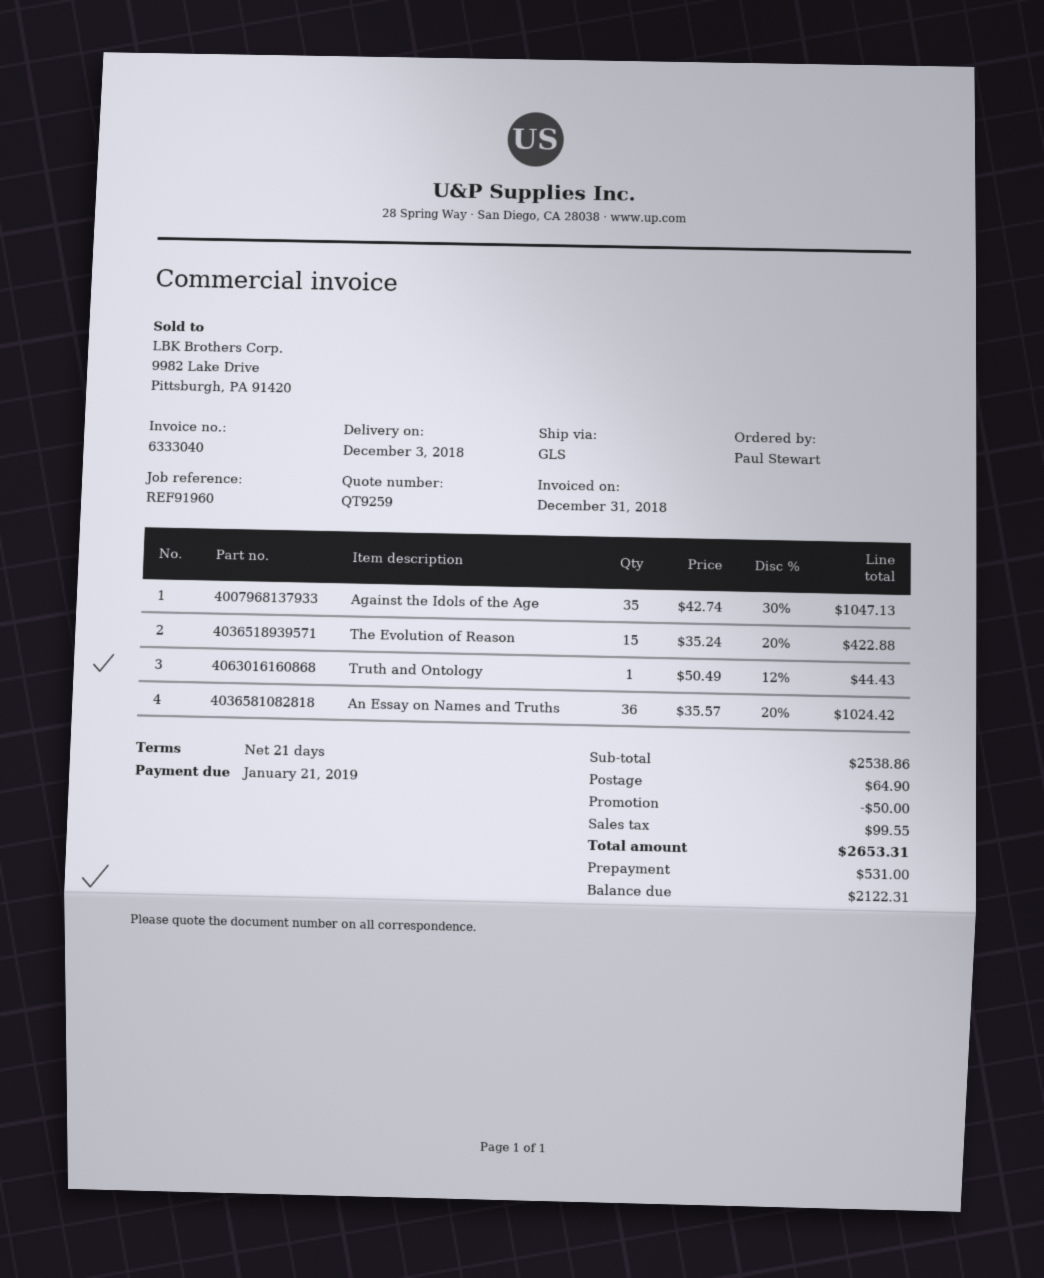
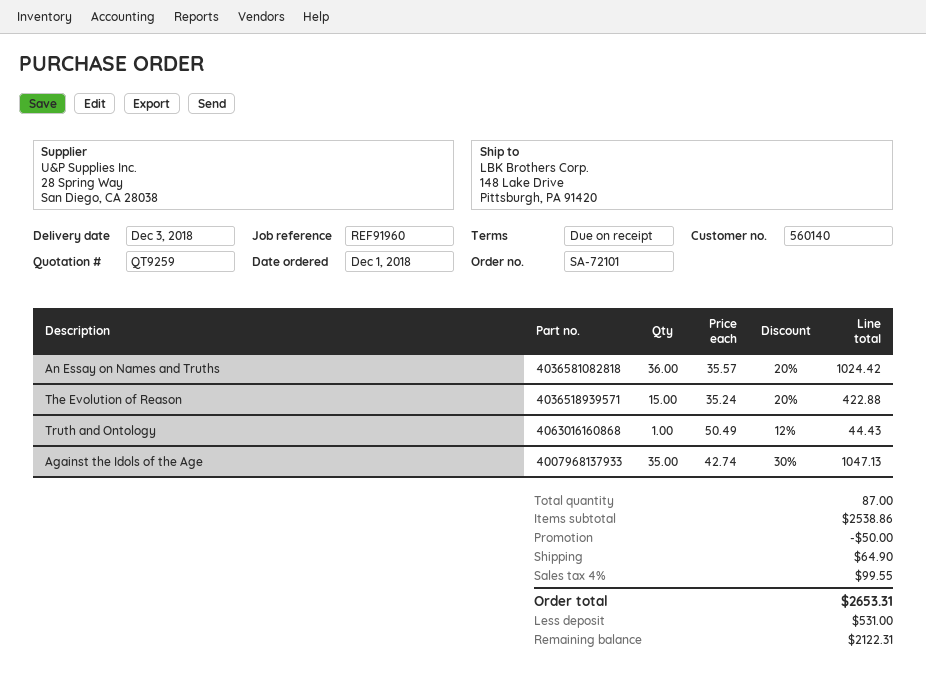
payment terms: 21 days -> on receipt

